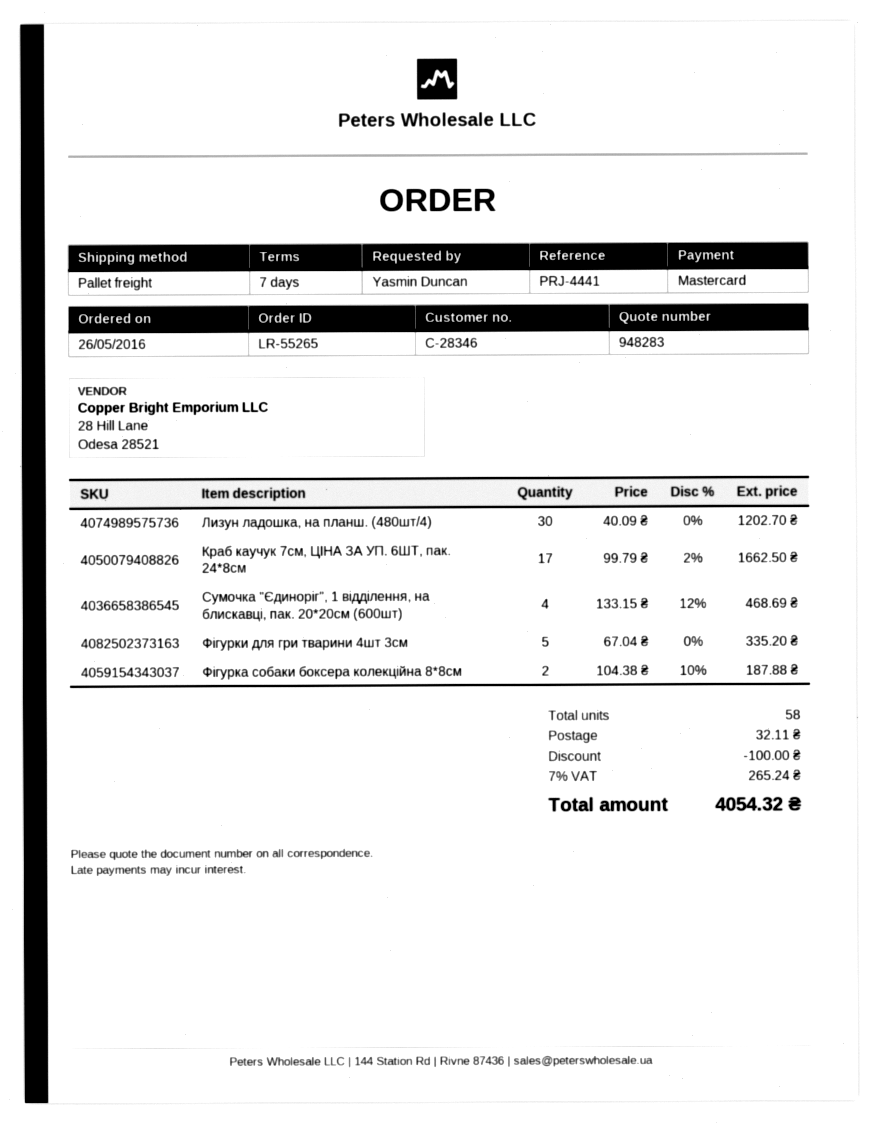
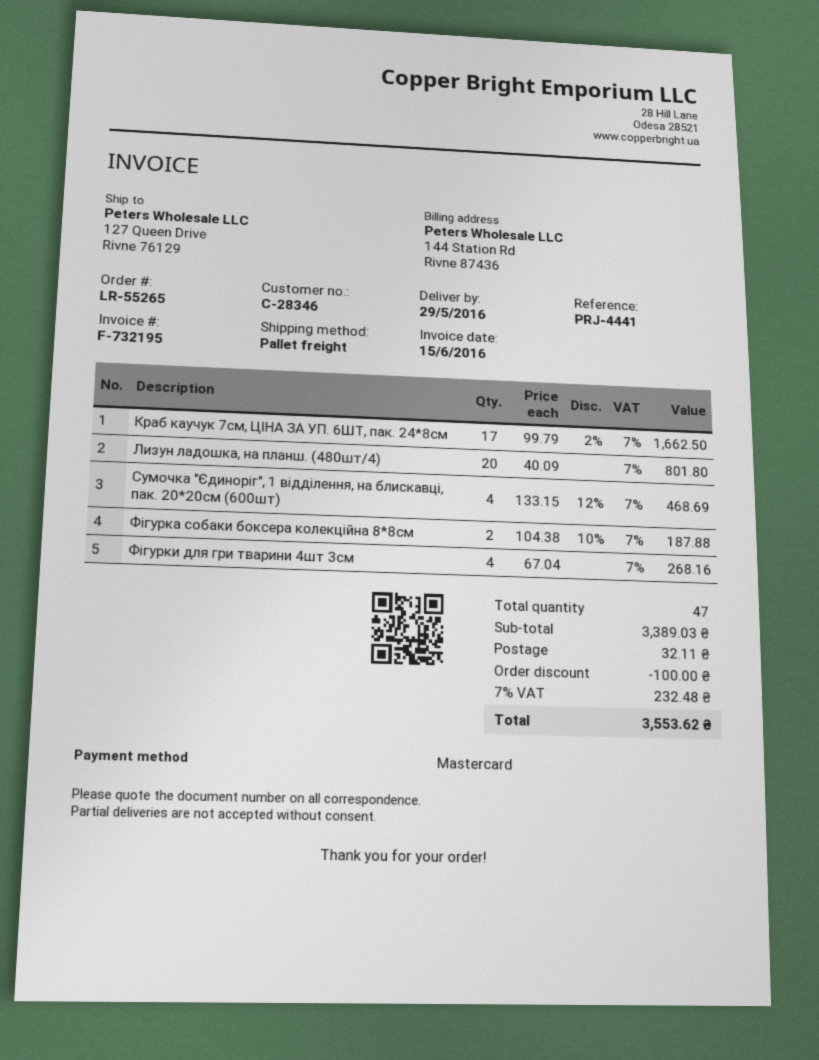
Лизун ладошка, на планш. (480шт/4): 30 x 40.09 = 1202.70 -> 20 x 40.09 = 801.80
Фігурки для гри тварини 4шт 3см: 5 x 67.04 = 335.20 -> 4 x 67.04 = 268.16
total quantity: 58 -> 47
tax: 7% = 265.24 -> 7% = 232.48
total: 4054.32 -> 3553.62

